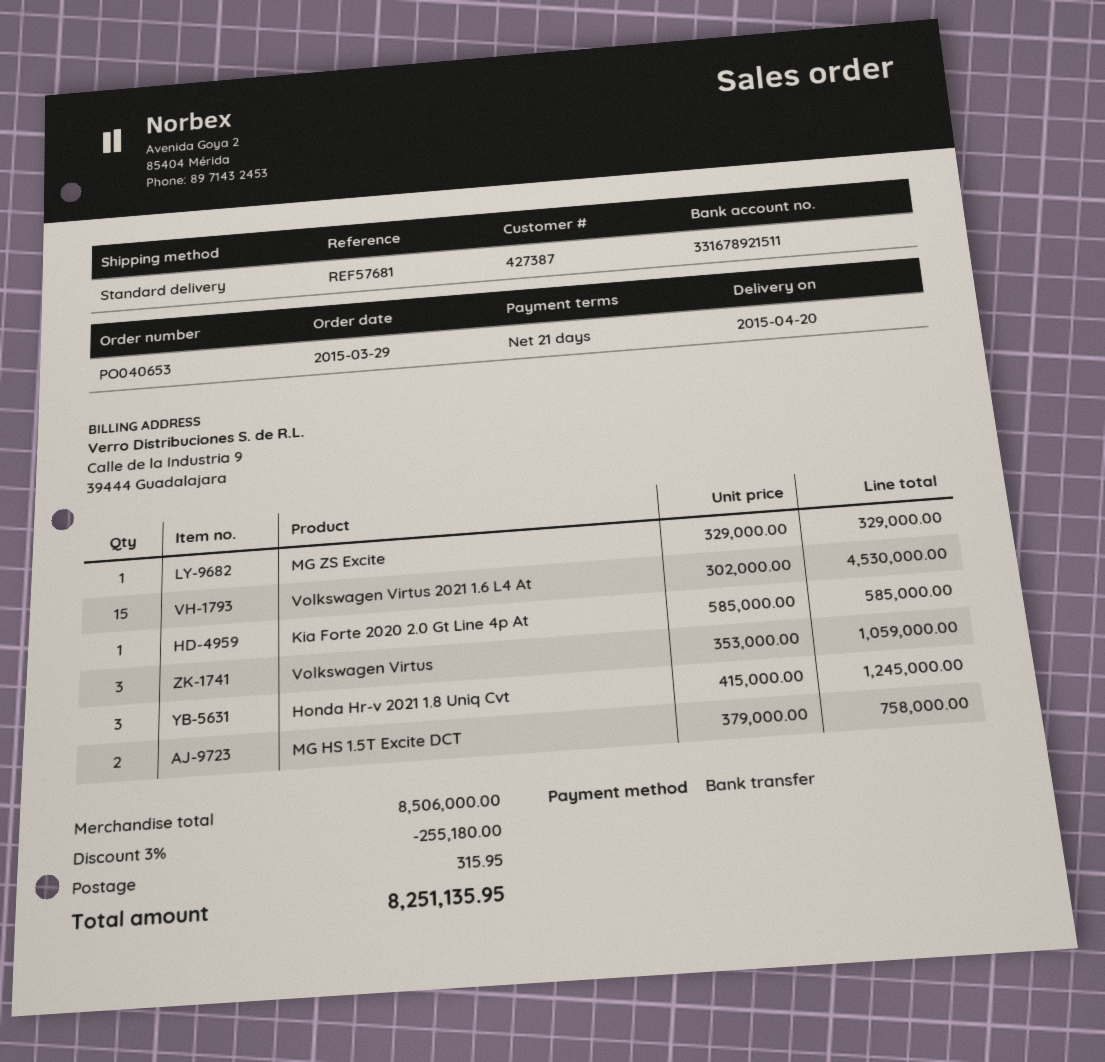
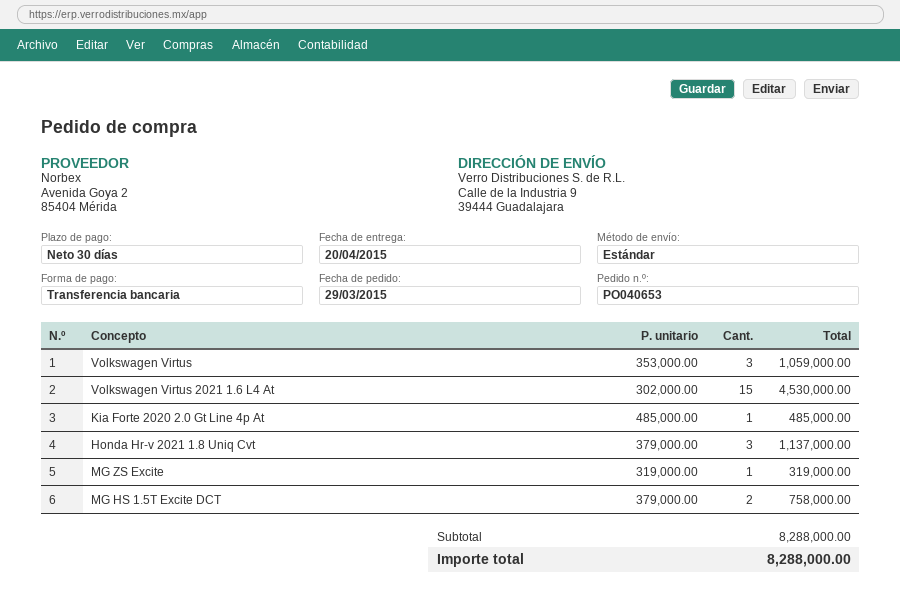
payment terms: 21 days -> 30 days
MG ZS Excite: 1 x 329000.00 = 329000.00 -> 1 x 319000.00 = 319000.00
Kia Forte 2020 2.0 Gt Line 4p At: 1 x 585000.00 = 585000.00 -> 1 x 485000.00 = 485000.00
Honda Hr-v 2021 1.8 Uniq Cvt: 3 x 415000.00 = 1245000.00 -> 3 x 379000.00 = 1137000.00
subtotal: 8506000.00 -> 8288000.00
discount: 3% = 255180.00 -> none
shipping: 315.95 -> none
total: 8251135.95 -> 8288000.00

